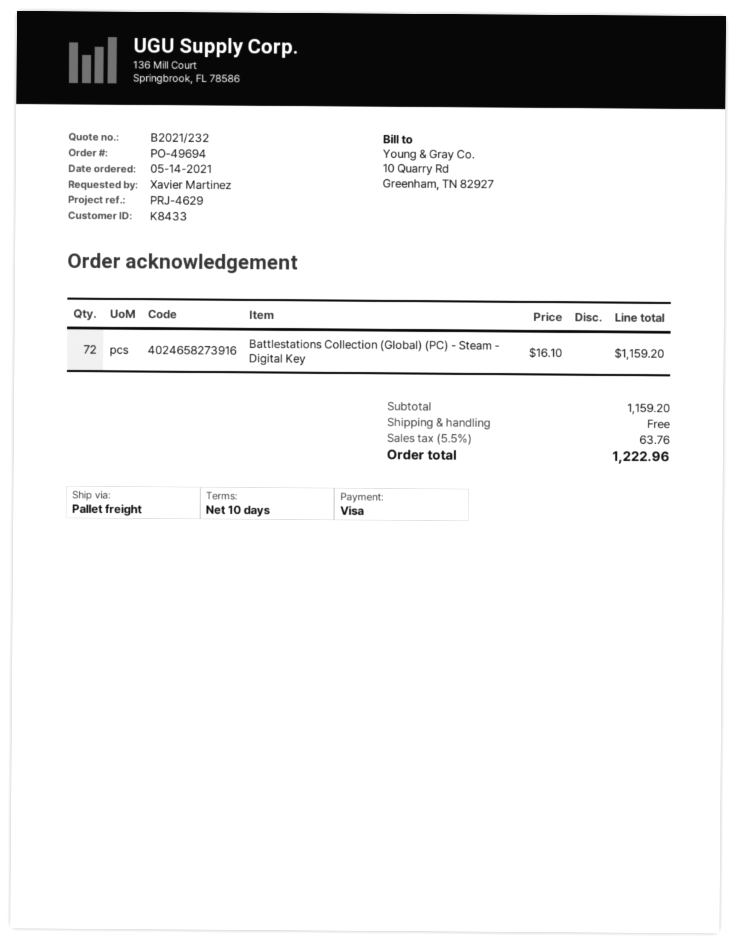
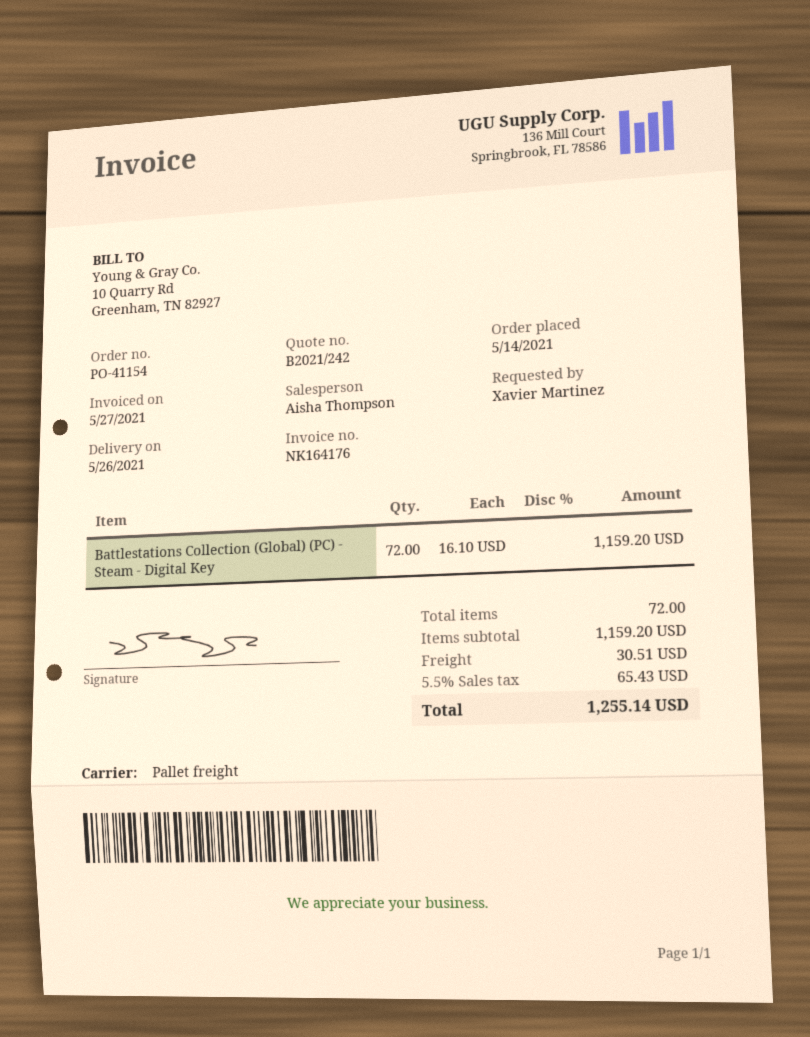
quote number: B2021/232 -> B2021/242
order number: PO-49694 -> PO-41154
shipping: 0.00 -> 30.51
tax: 5.5% = 63.76 -> 5.5% = 65.43
total: 1222.96 -> 1255.14

